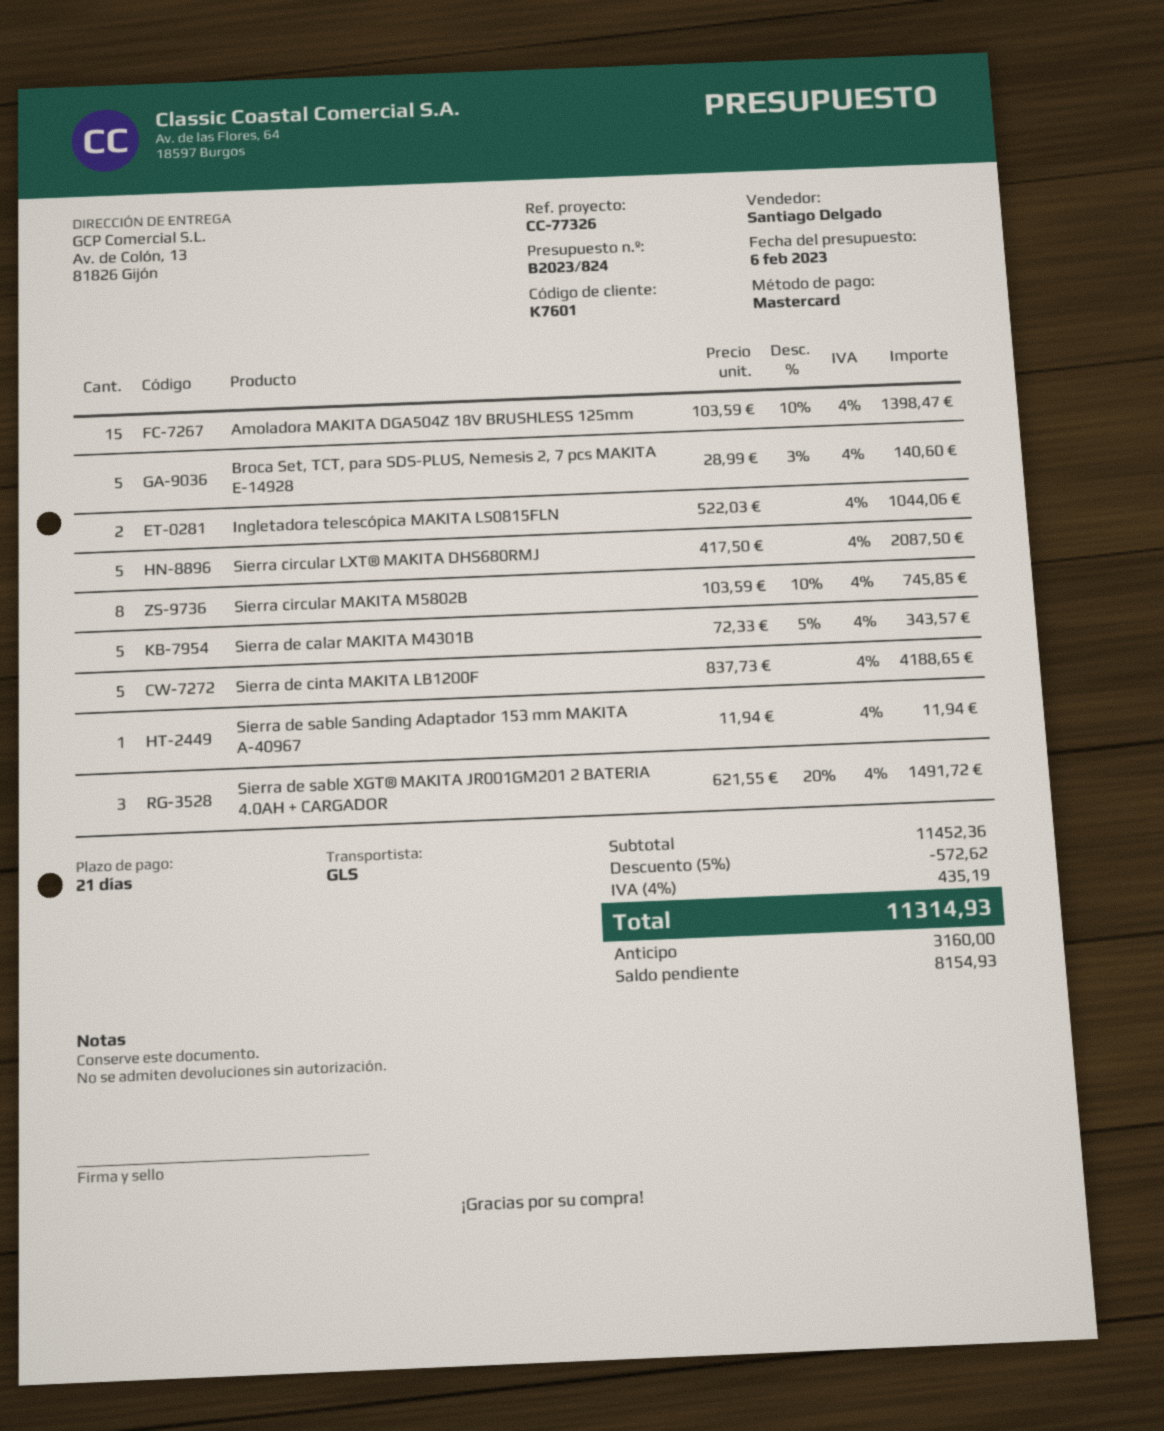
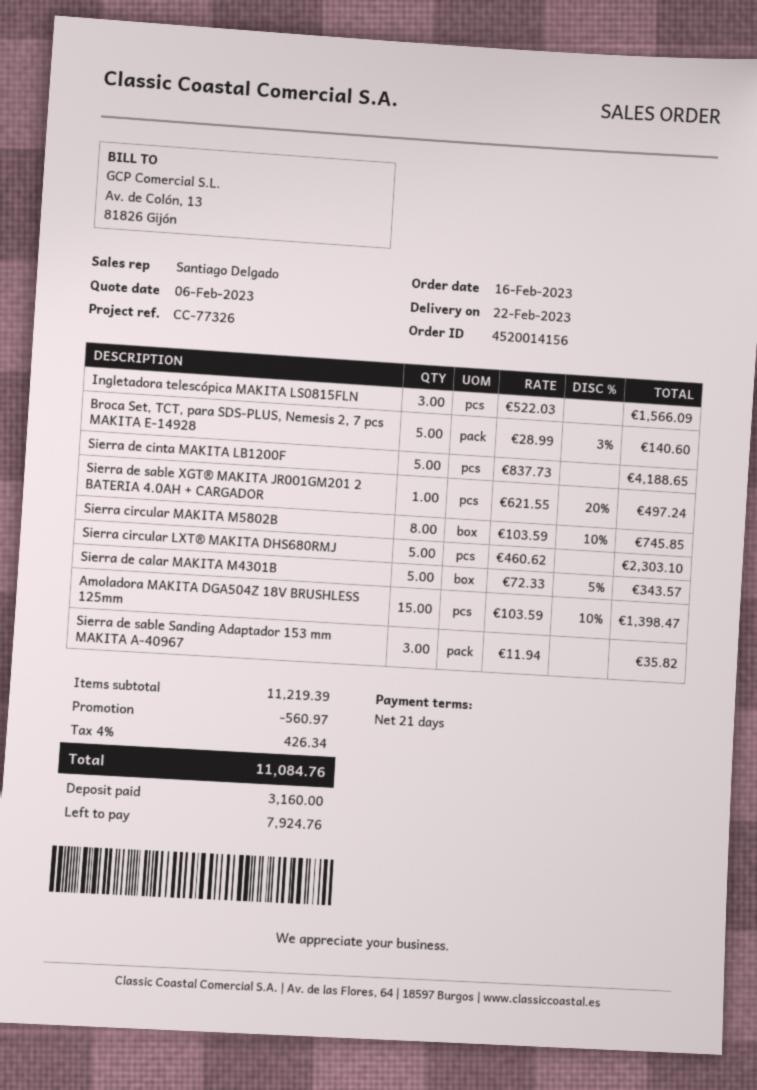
Ingletadora telescópica MAKITA LS0815FLN: 2 x 522.03 = 1044.06 -> 3 x 522.03 = 1566.09
Sierra circular LXT® MAKITA DHS680RMJ: 5 x 417.50 = 2087.50 -> 5 x 460.62 = 2303.10
Sierra de sable Sanding Adaptador 153 mm MAKITA A-40967: 1 x 11.94 = 11.94 -> 3 x 11.94 = 35.82
Sierra de sable XGT® MAKITA JR001GM201 2 BATERIA 4.0AH + CARGADOR: 3 x 621.55 - 20% = 1491.72 -> 1 x 621.55 - 20% = 497.24
subtotal: 11452.36 -> 11219.39
discount: 572.62 -> 560.97
tax: 4% = 435.19 -> 4% = 426.34
total: 11314.93 -> 11084.76
balance: 8154.93 -> 7924.76

